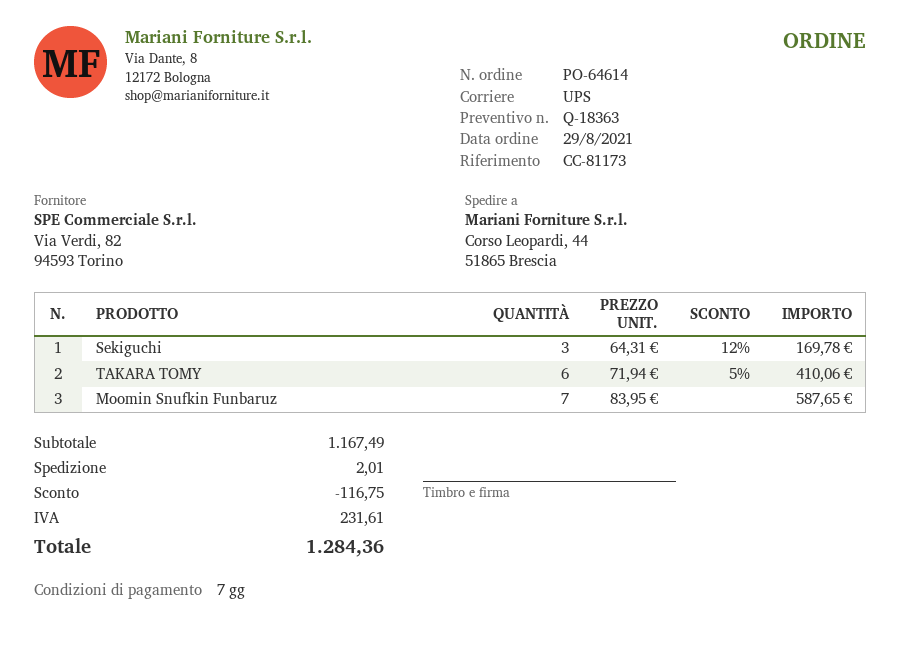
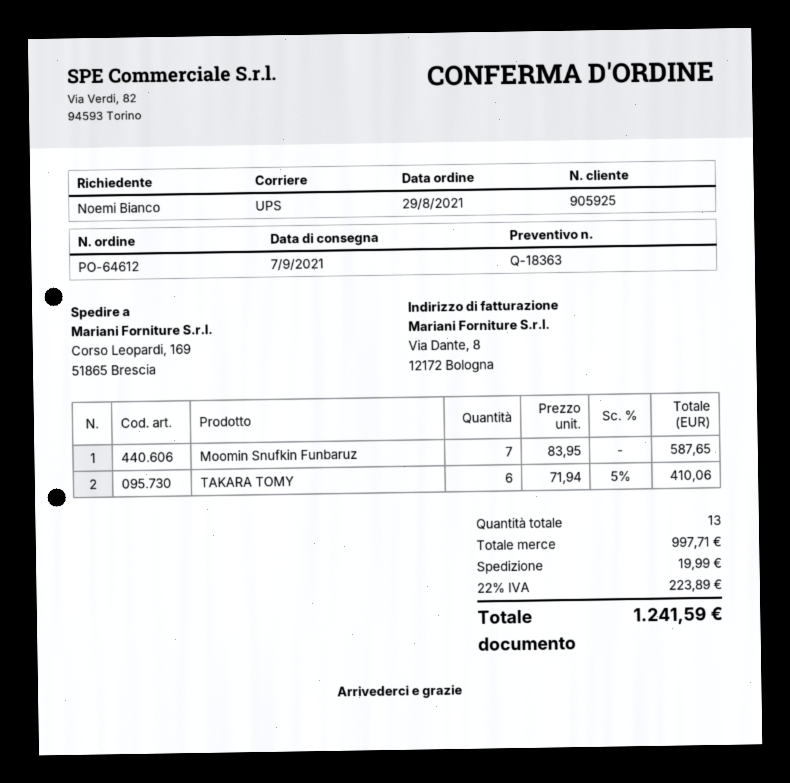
order number: PO-64614 -> PO-64612
ship to: Corso Leopardi, 44, 51865 Brescia -> Corso Leopardi, 169, 51865 Brescia
Sekiguchi: 3 x 64.31 - 12% = 169.78 -> none
subtotal: 1167.49 -> 997.71
discount: 116.75 -> none
shipping: 2.01 -> 19.99
tax: 231.61 -> 223.89
total: 1284.36 -> 1241.59

